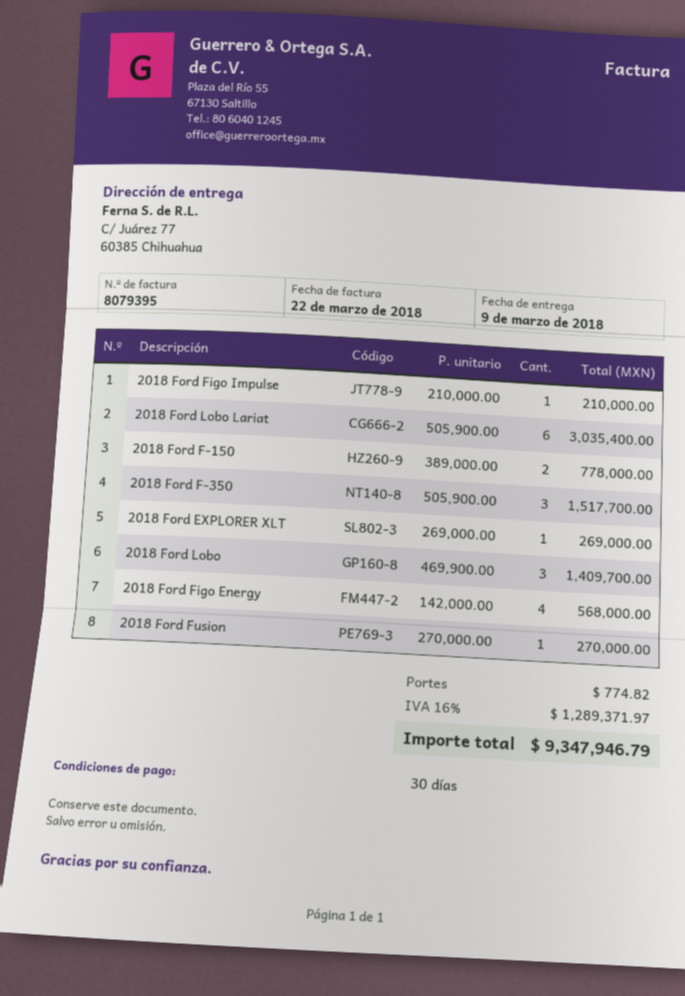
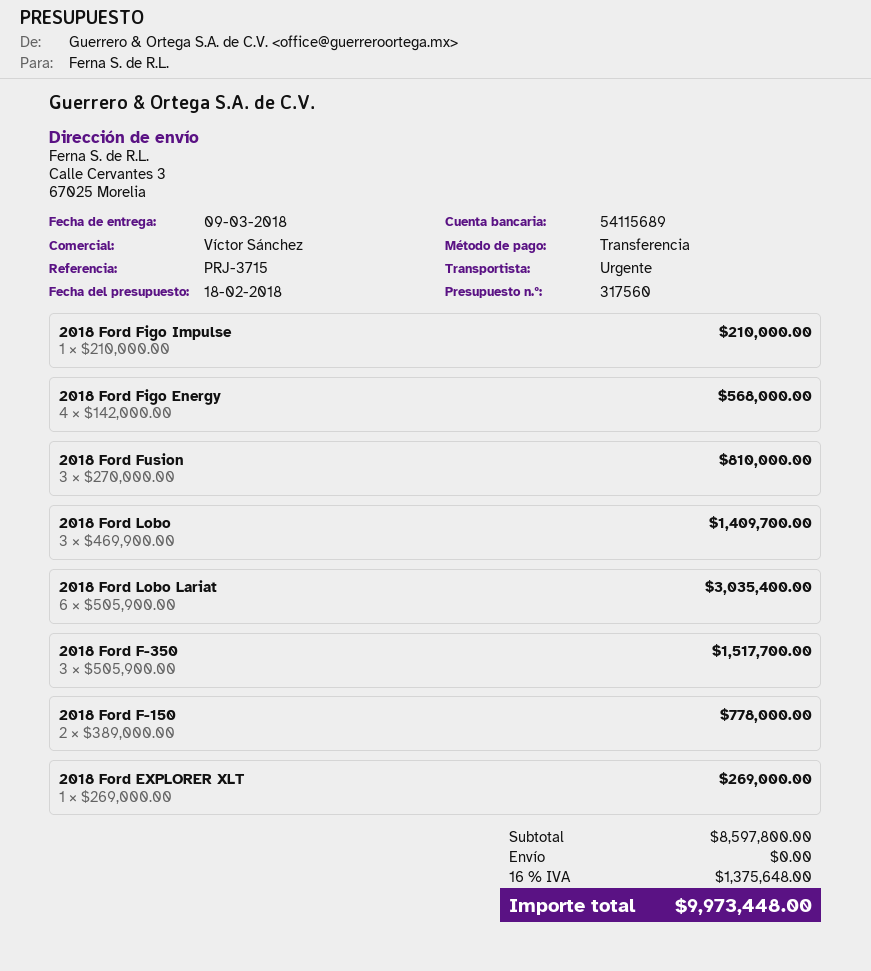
ship to: C/ Juárez 77, 60385 Chihuahua -> Calle Cervantes 3, 67025 Morelia
2018 Ford Fusion: 1 x 270000.00 = 270000.00 -> 3 x 270000.00 = 810000.00
shipping: 774.82 -> 0.00
tax: 16% = 1289371.97 -> 16% = 1375648.00
total: 9347946.79 -> 9973448.00

